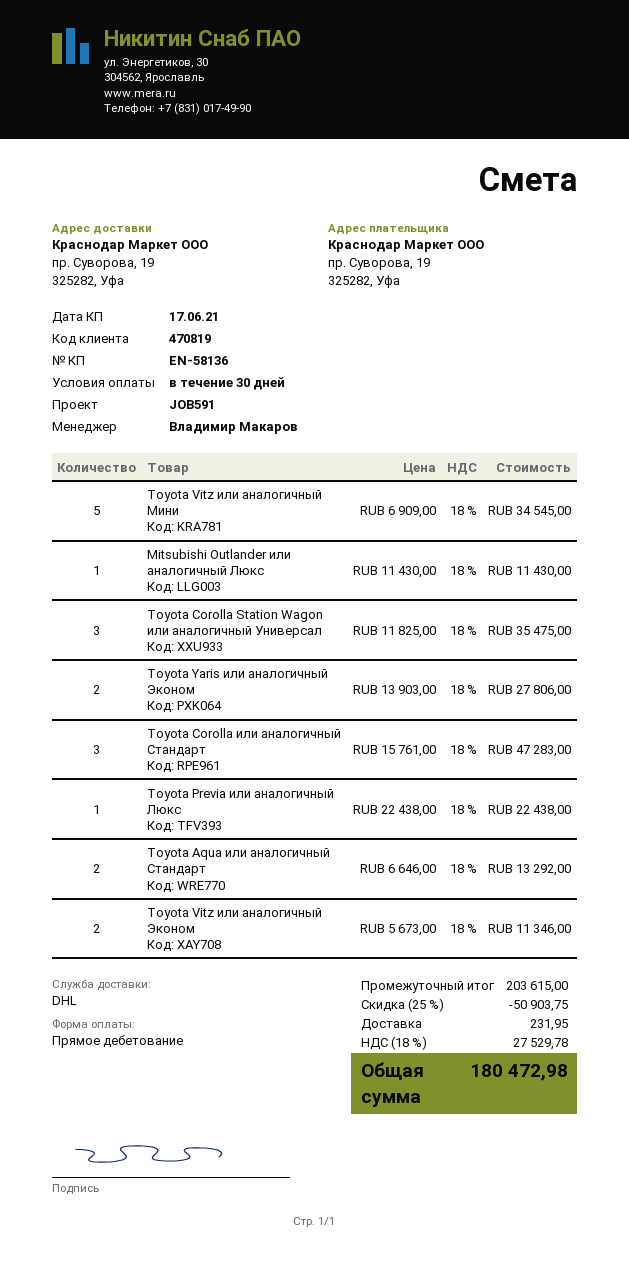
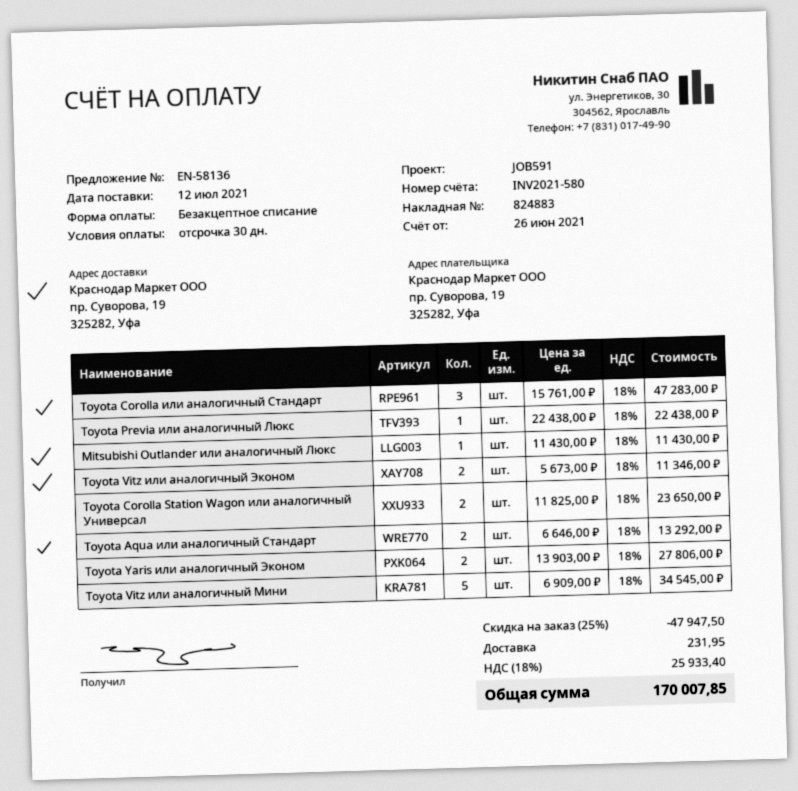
Toyota Corolla Station Wagon или аналогичный Универсал: 3 x 11825.00 = 35475.00 -> 2 x 11825.00 = 23650.00
discount: 25% = 50903.75 -> 25% = 47947.50
tax: 18% = 27529.78 -> 18% = 25933.40
total: 180472.98 -> 170007.85

